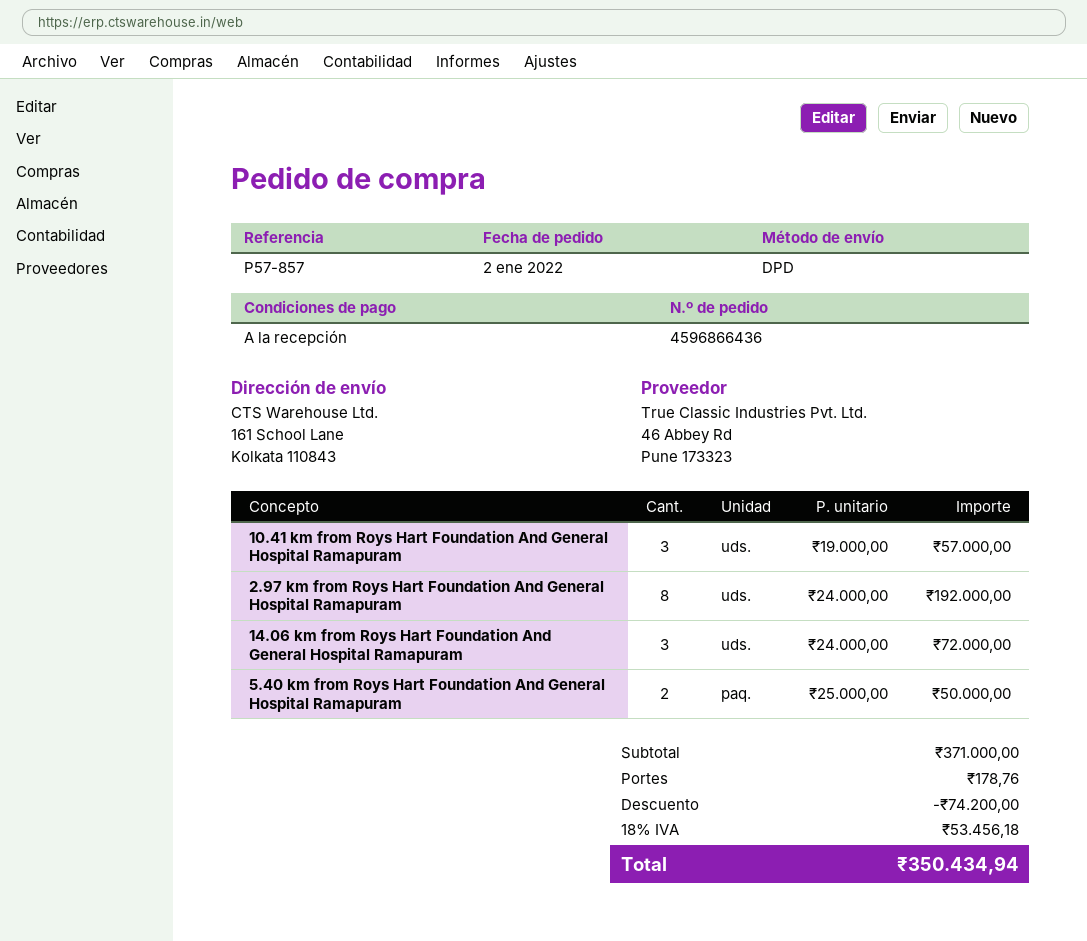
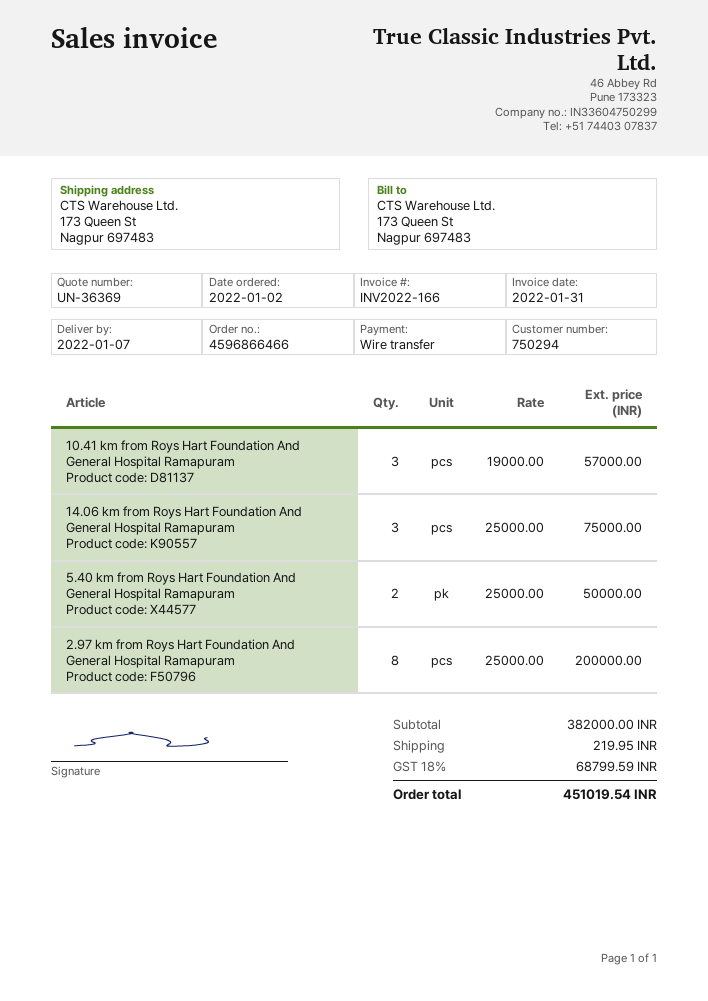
order number: 4596866436 -> 4596866466
ship to: 161 School Lane, Kolkata 110843 -> 173 Queen St, Nagpur 697483
2.97 km from Roys Hart Foundation And General Hospital Ramapuram: 8 x 24000.00 = 192000.00 -> 8 x 25000.00 = 200000.00
14.06 km from Roys Hart Foundation And General Hospital Ramapuram: 3 x 24000.00 = 72000.00 -> 3 x 25000.00 = 75000.00
subtotal: 371000.00 -> 382000.00
discount: 74200.00 -> none
shipping: 178.76 -> 219.95
tax: 18% = 53456.18 -> 18% = 68799.59
total: 350434.94 -> 451019.54

